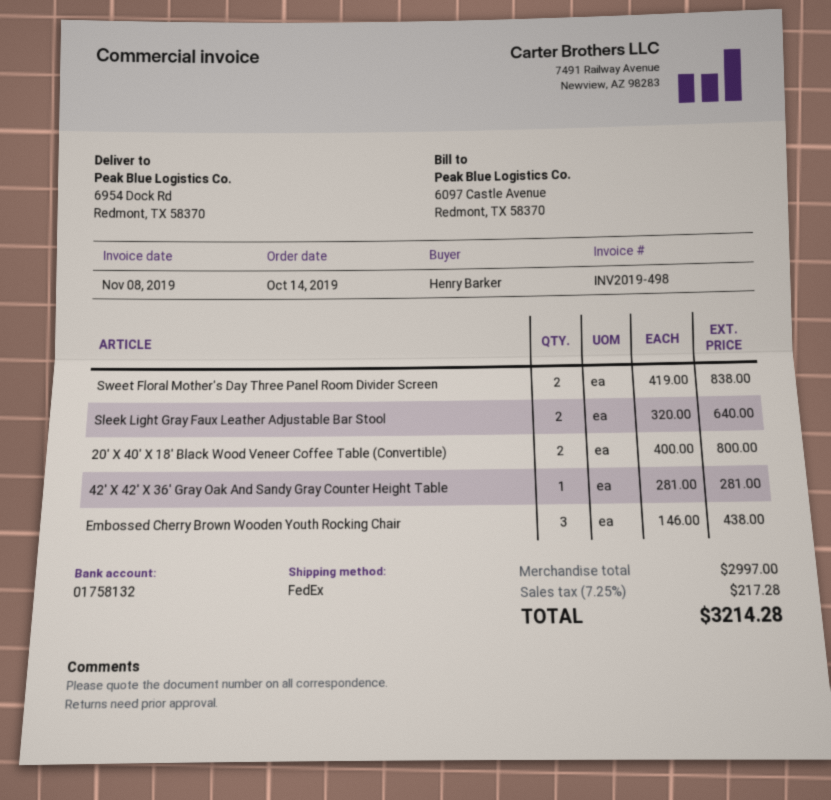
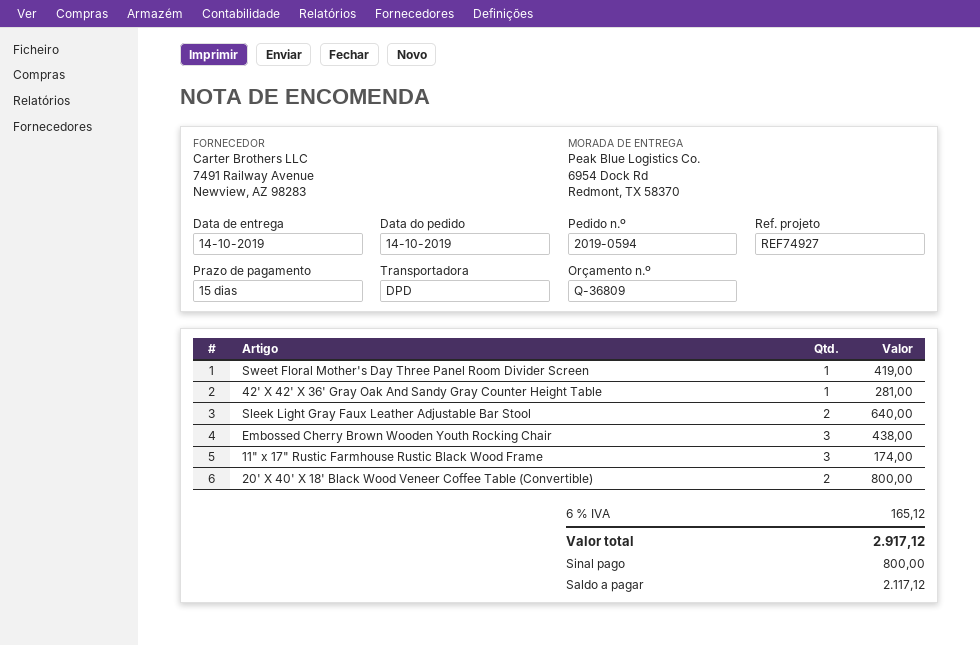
shipping method: FedEx -> DPD
Sweet Floral Mother's Day Three Panel Room Divider Screen: 2 for 838.00 -> 1 for 419.00
11" x 17" Rustic Farmhouse Rustic Black Wood Frame: none -> 3 for 174.00
tax: 7.25% = 217.28 -> 6% = 165.12
total: 3214.28 -> 2917.12

